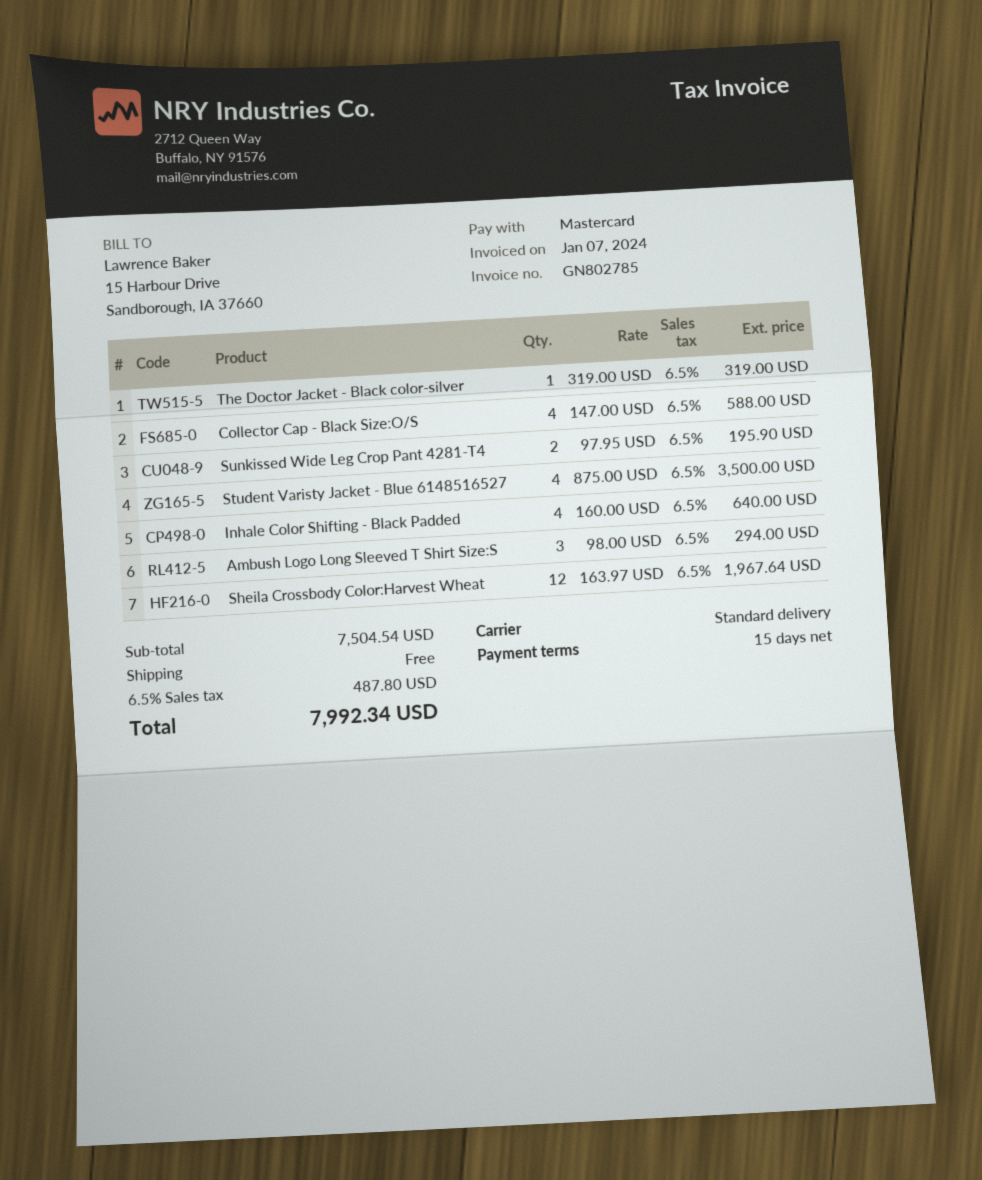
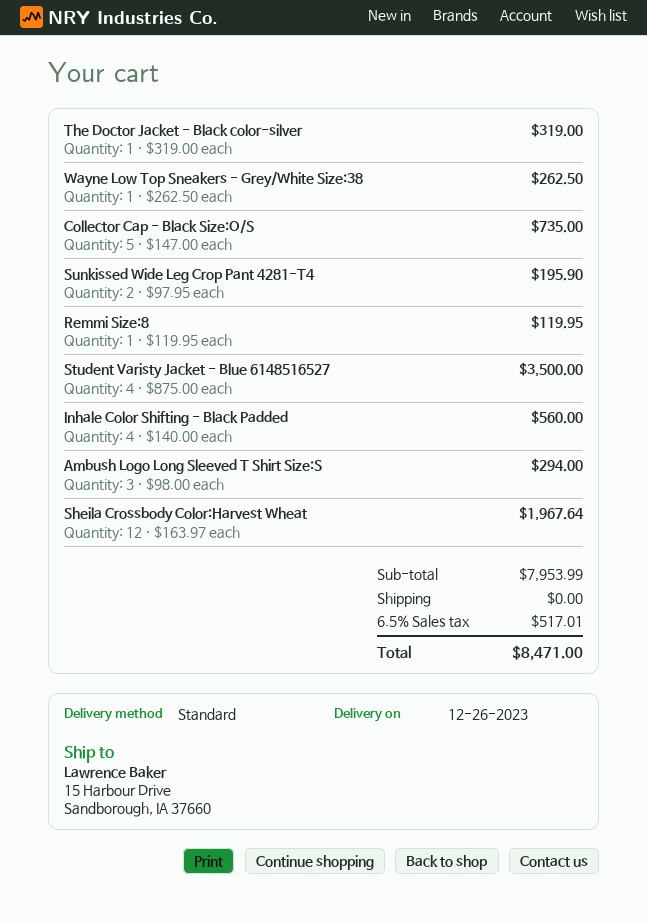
Collector Cap - Black Size:O/S: 4 x 147.00 = 588.00 -> 5 x 147.00 = 735.00
Inhale Color Shifting - Black Padded: 4 x 160.00 = 640.00 -> 4 x 140.00 = 560.00
Wayne Low Top Sneakers - Grey/White Size:38: none -> 1 x 262.50 = 262.50
Remmi Size:8: none -> 1 x 119.95 = 119.95
subtotal: 7504.54 -> 7953.99
tax: 6.5% = 487.80 -> 6.5% = 517.01
total: 7992.34 -> 8471.00

